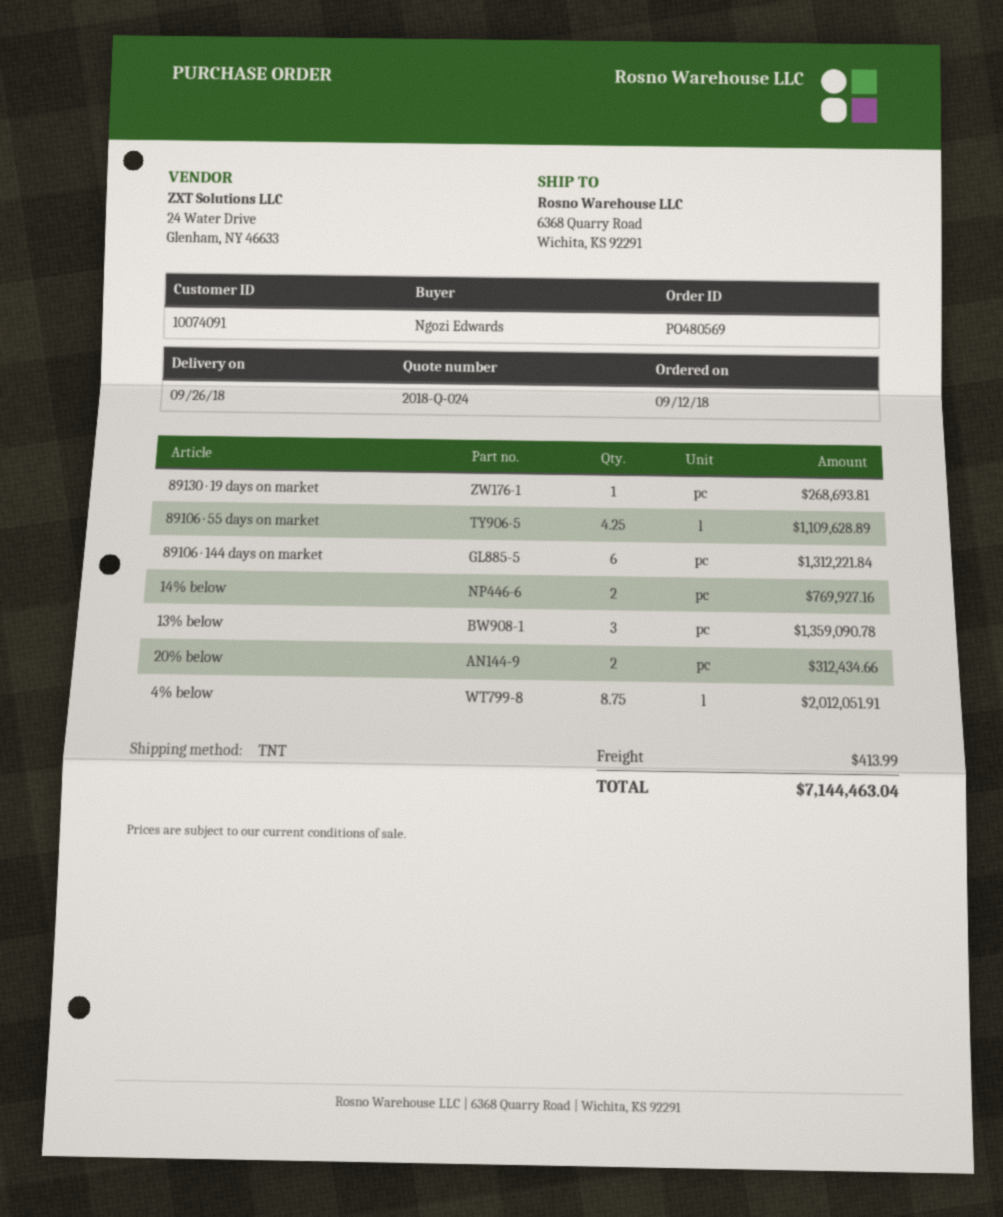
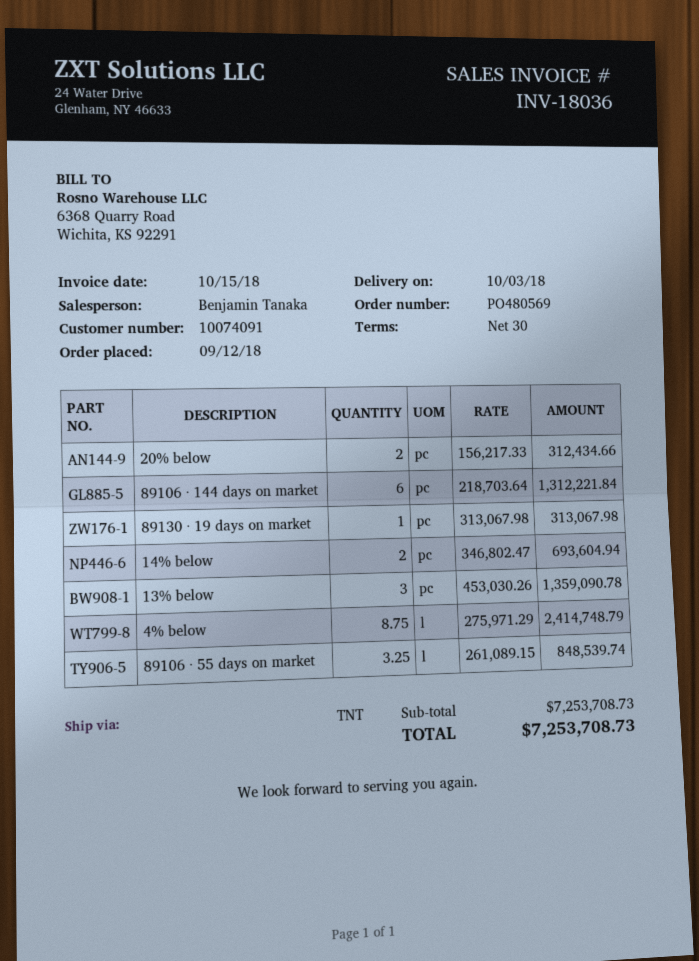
delivery date: 2018-09-26 -> 2018-10-03
89130 · 19 days on market: 1 for 268693.81 -> 1 for 313067.98
89106 · 55 days on market: 4.25 for 1109628.89 -> 3.25 for 848539.74
14% below: 2 for 769927.16 -> 2 for 693604.94
4% below: 8.75 for 2012051.91 -> 8.75 for 2414748.79
shipping: 413.99 -> none
total: 7144463.04 -> 7253708.73

